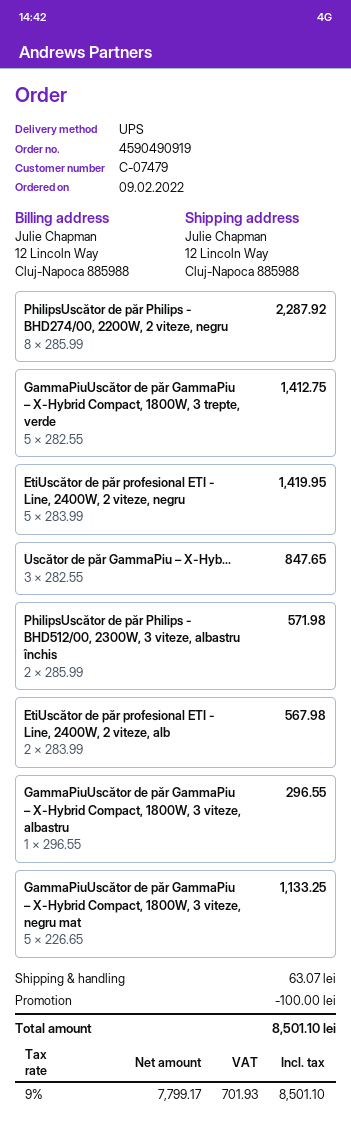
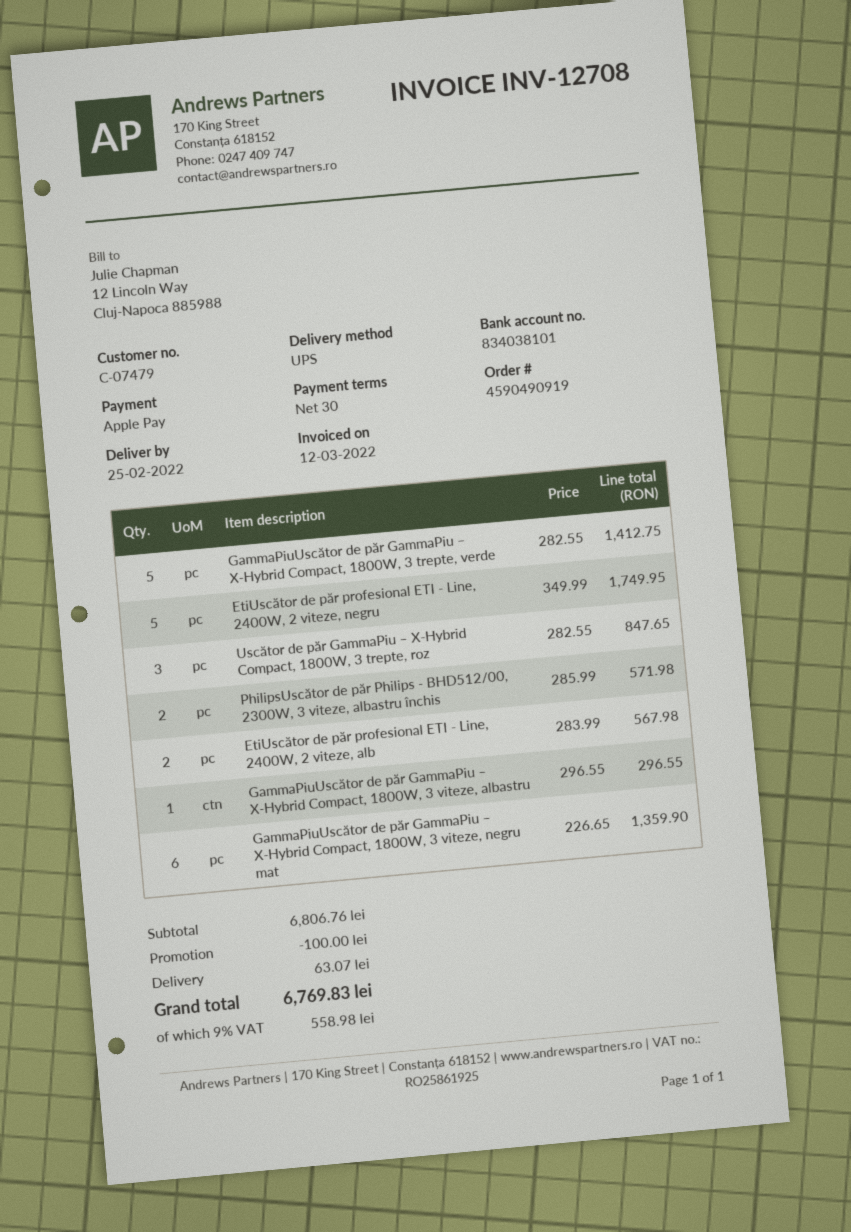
PhilipsUscător de păr Philips - BHD274/00, 2200W, 2 viteze, negru: 8 x 285.99 = 2287.92 -> none
EtiUscător de păr profesional ETI - Line, 2400W, 2 viteze, negru: 5 x 283.99 = 1419.95 -> 5 x 349.99 = 1749.95
GammaPiuUscător de păr GammaPiu – X-Hybrid Compact, 1800W, 3 viteze, negru mat: 5 x 226.65 = 1133.25 -> 6 x 226.65 = 1359.90
tax: 9% = 701.93 -> 9% = 558.98
total: 8501.10 -> 6769.83

